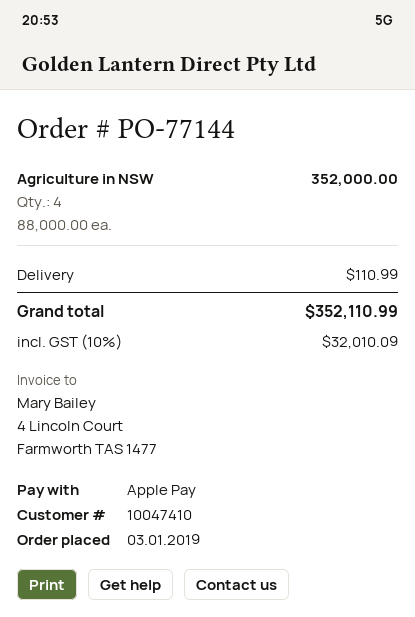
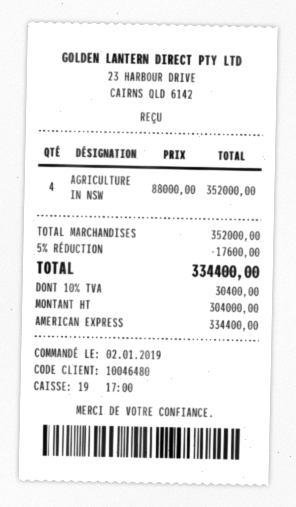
order date: 2019-01-03 -> 2019-01-02
customer number: 10047410 -> 10046480
payment method: Apple Pay -> American Express
discount: none -> 5% = 17600.00
shipping: 110.99 -> none
tax: 10% = 32010.09 -> 10% = 30400.00
total: 352110.99 -> 334400.00

